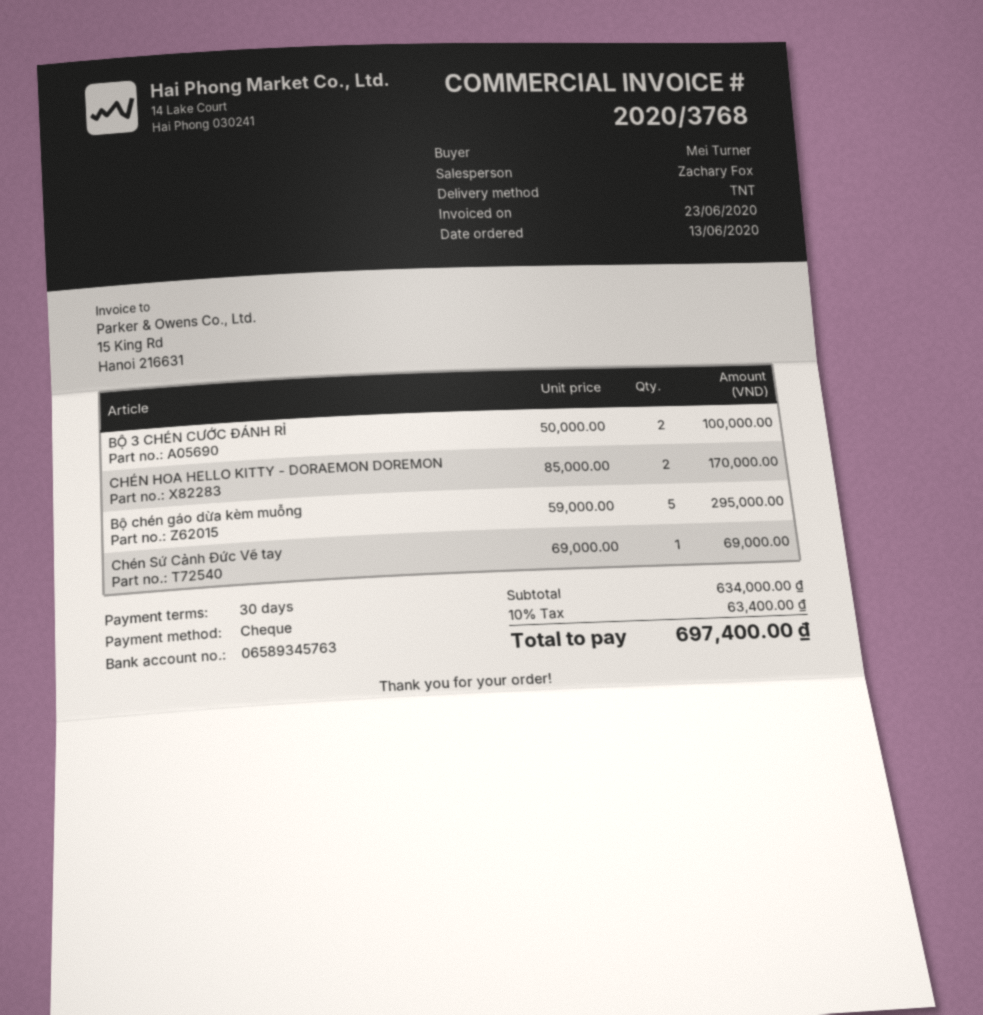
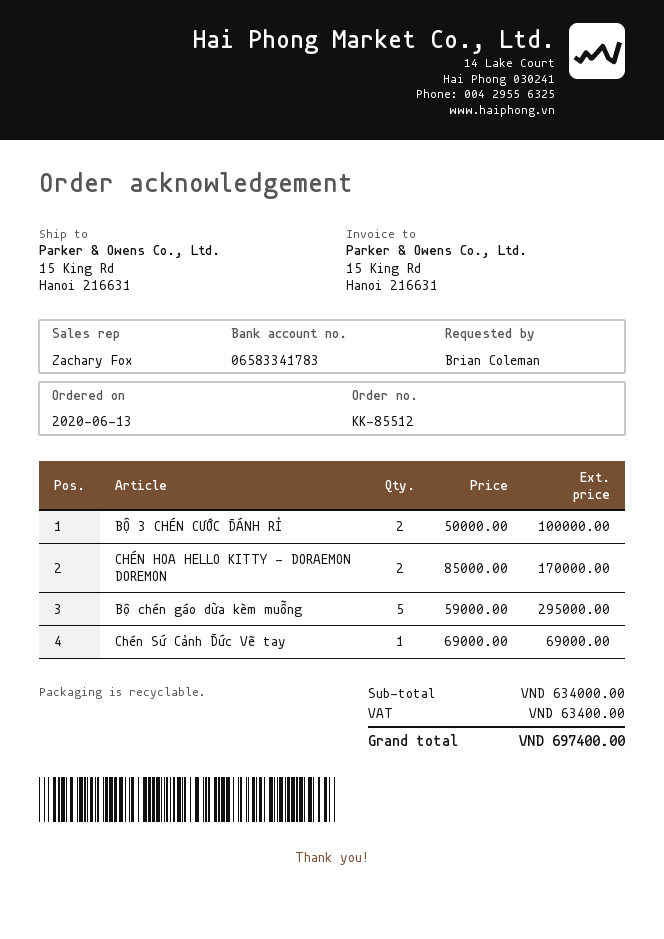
ordered by: Mei Turner -> Brian Coleman
bank account: 06589345763 -> 06583341783

